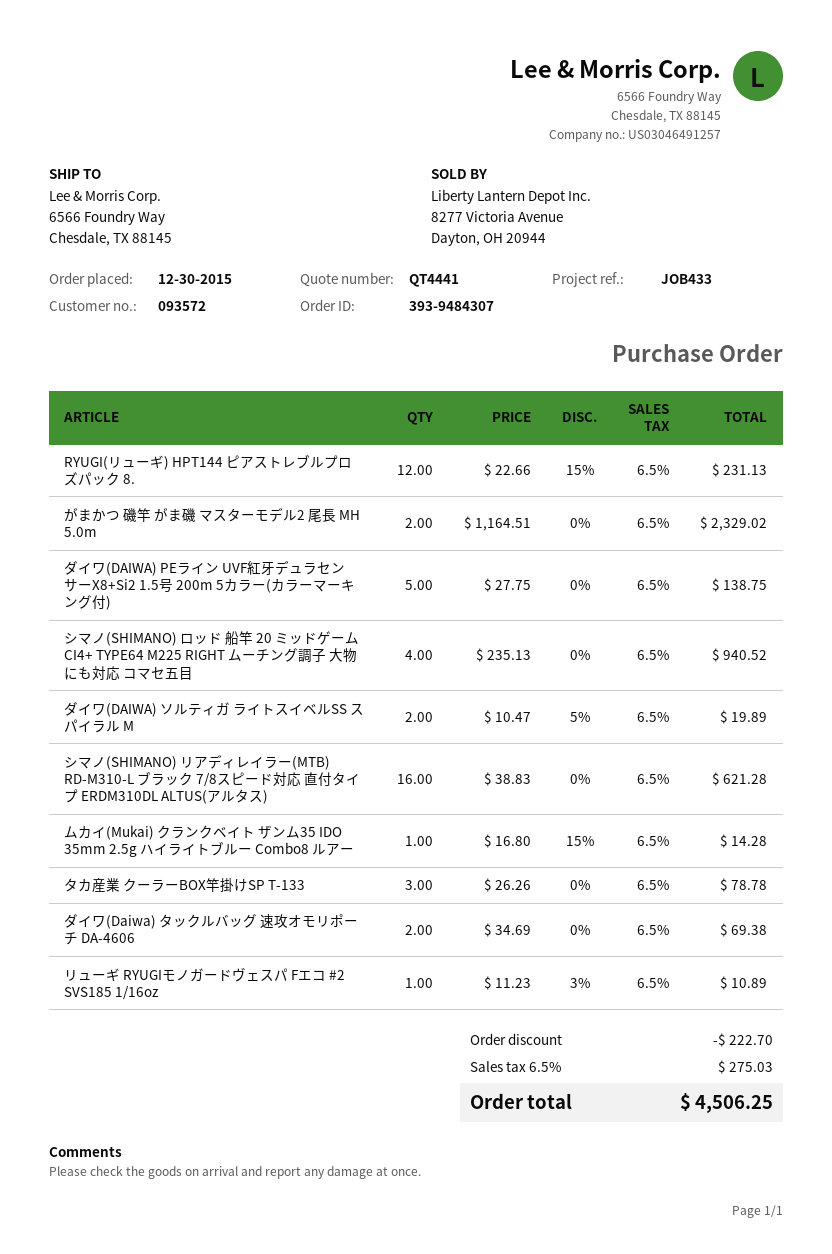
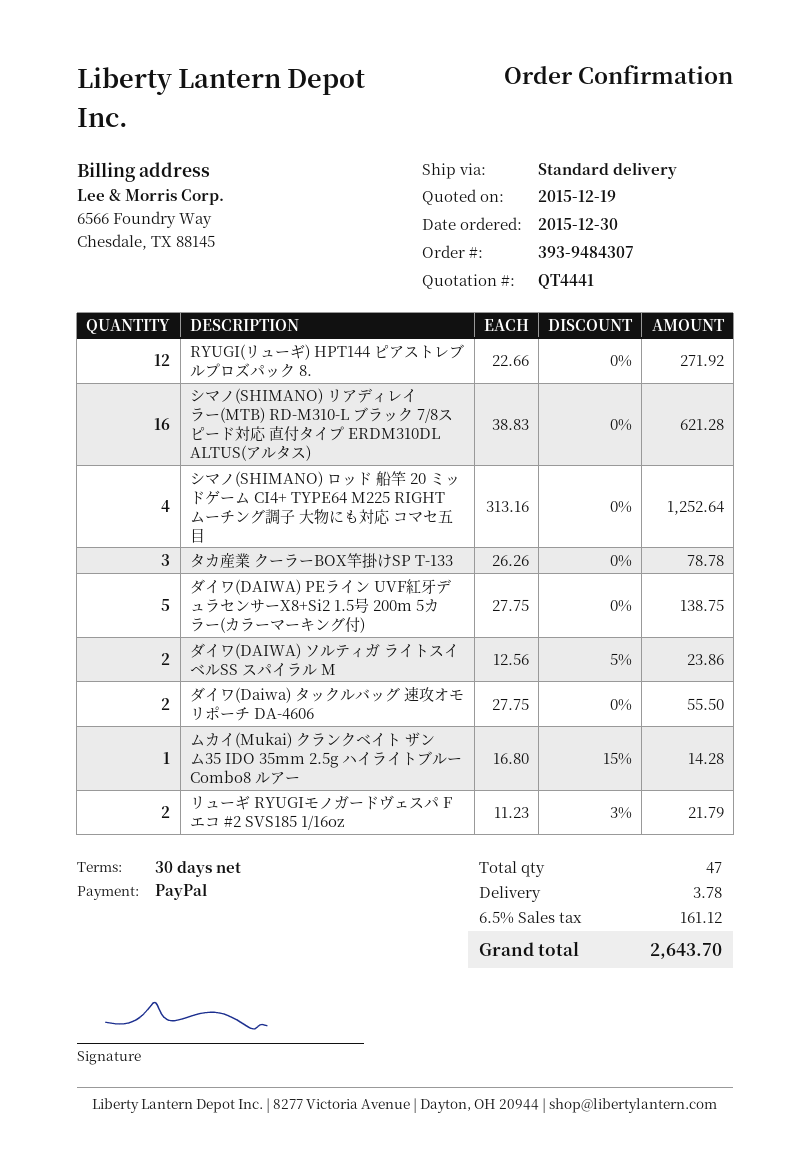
RYUGI(リューギ) HPT144 ピアストレブルプロズパック 8.: 12 x 22.66 - 15% = 231.13 -> 12 x 22.66 = 271.92
がまかつ 磯竿 がま磯 マスターモデル2 尾長 MH 5.0m: 2 x 1164.51 = 2329.02 -> none
シマノ(SHIMANO) ロッド 船竿 20 ミッドゲーム CI4+ TYPE64 M225 RIGHT ムーチング調子 大物にも対応 コマセ五目: 4 x 235.13 = 940.52 -> 4 x 313.16 = 1252.64
ダイワ(DAIWA) ソルティガ ライトスイベルSS スパイラル M: 2 x 10.47 - 5% = 19.89 -> 2 x 12.56 - 5% = 23.86
ダイワ(Daiwa) タックルバッグ 速攻オモリポーチ DA-4606: 2 x 34.69 = 69.38 -> 2 x 27.75 = 55.50
リューギ RYUGIモノガードヴェスパ Fエコ #2 SVS185 1/16oz: 1 x 11.23 - 3% = 10.89 -> 2 x 11.23 - 3% = 21.79
discount: 222.70 -> none
shipping: none -> 3.78
tax: 6.5% = 275.03 -> 6.5% = 161.12
total: 4506.25 -> 2643.70

